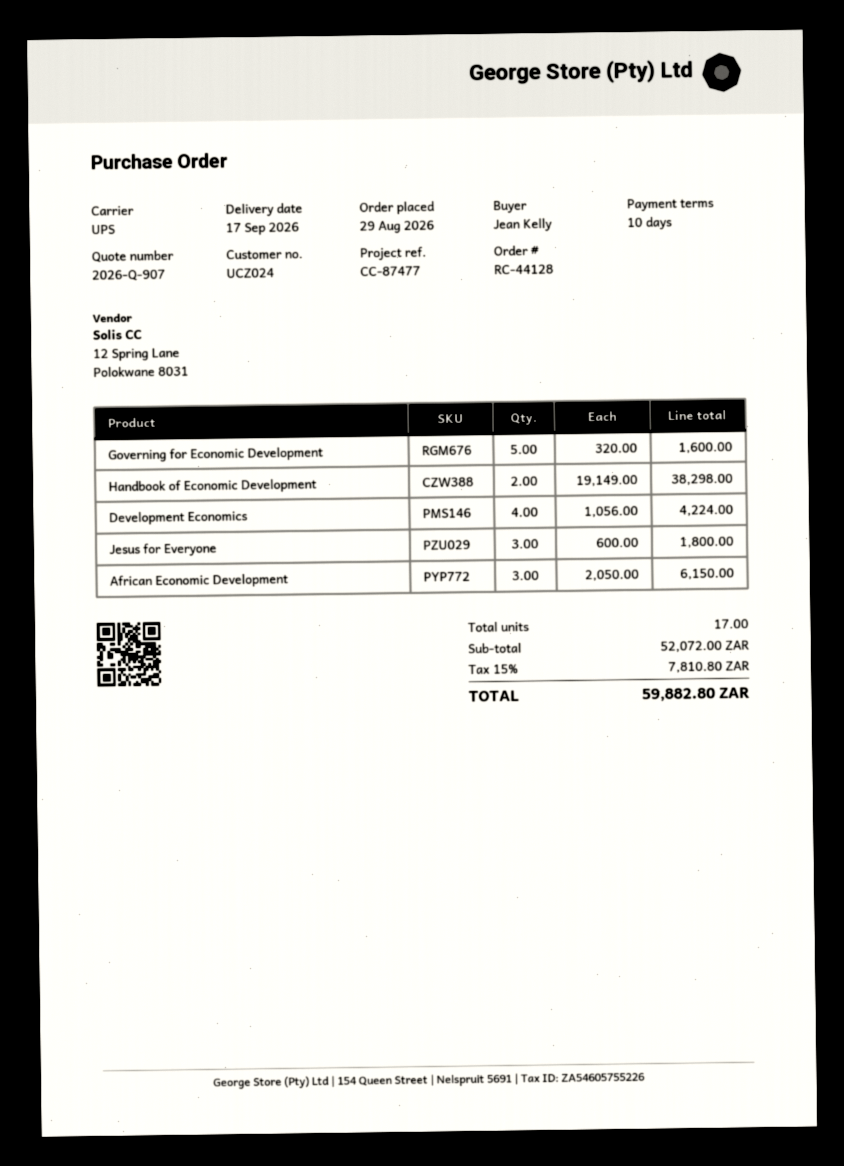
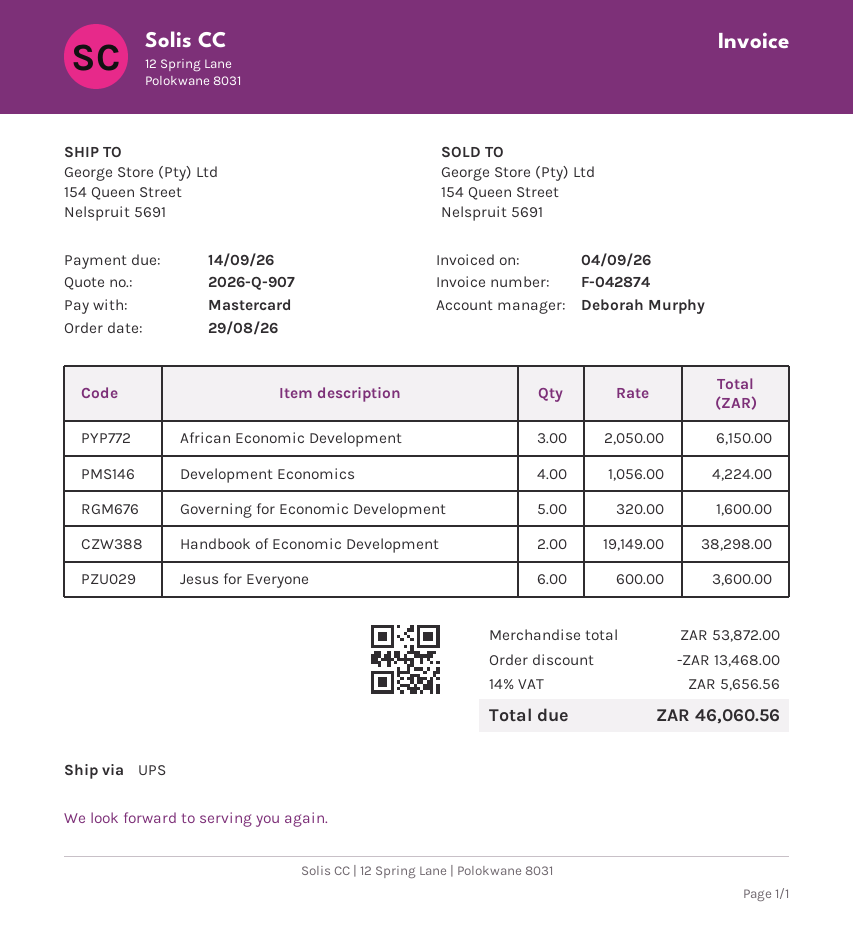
Jesus for Everyone: 3 x 600.00 = 1800.00 -> 6 x 600.00 = 3600.00
subtotal: 52072.00 -> 53872.00
discount: none -> 13468.00
tax: 15% = 7810.80 -> 14% = 5656.56
total: 59882.80 -> 46060.56

